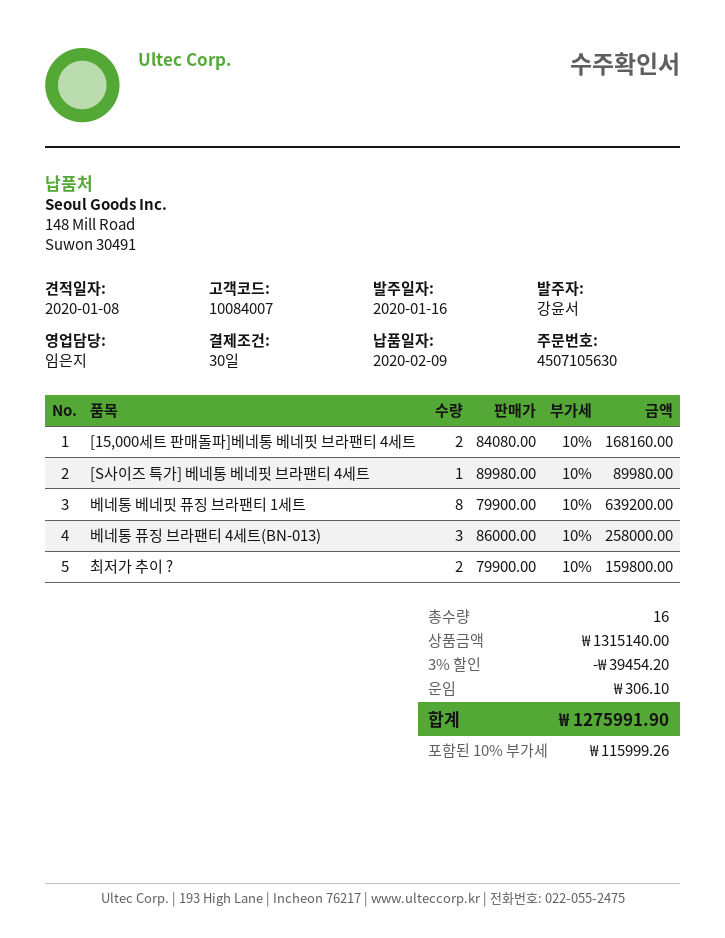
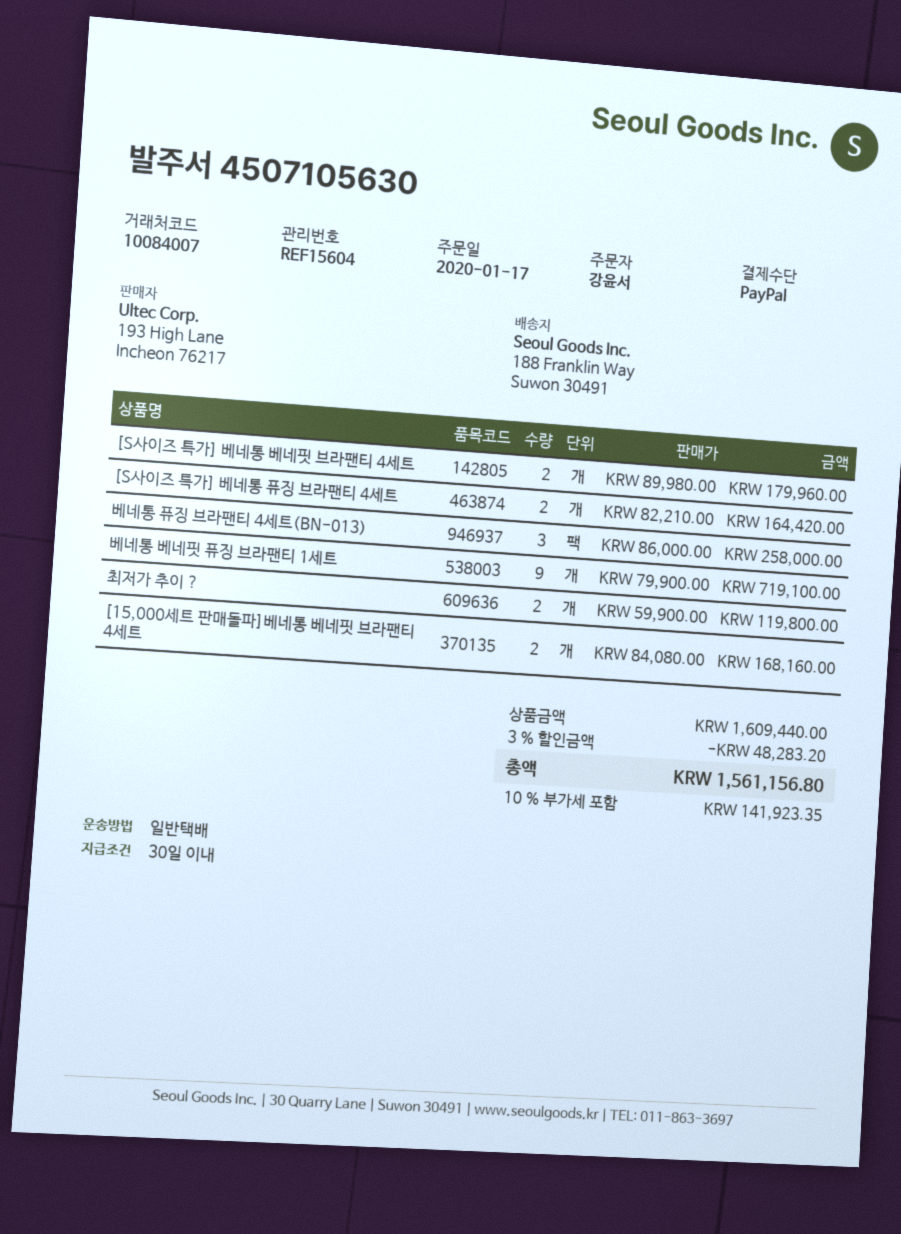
order date: 2020-01-16 -> 2020-01-17
ship to: 148 Mill Road, Suwon 30491 -> 188 Franklin Way, Suwon 30491
[S사이즈 특가] 베네통 베네핏 브라팬티 4세트: 1 x 89980.00 = 89980.00 -> 2 x 89980.00 = 179960.00
베네통 베네핏 퓨징 브라팬티 1세트: 8 x 79900.00 = 639200.00 -> 9 x 79900.00 = 719100.00
최저가 추이 ?: 2 x 79900.00 = 159800.00 -> 2 x 59900.00 = 119800.00
[S사이즈 특가] 베네통 퓨징 브라팬티 4세트: none -> 2 x 82210.00 = 164420.00
subtotal: 1315140.00 -> 1609440.00
discount: 3% = 39454.20 -> 3% = 48283.20
shipping: 306.10 -> none
tax: 10% = 115999.26 -> 10% = 141923.35
total: 1275991.90 -> 1561156.80

